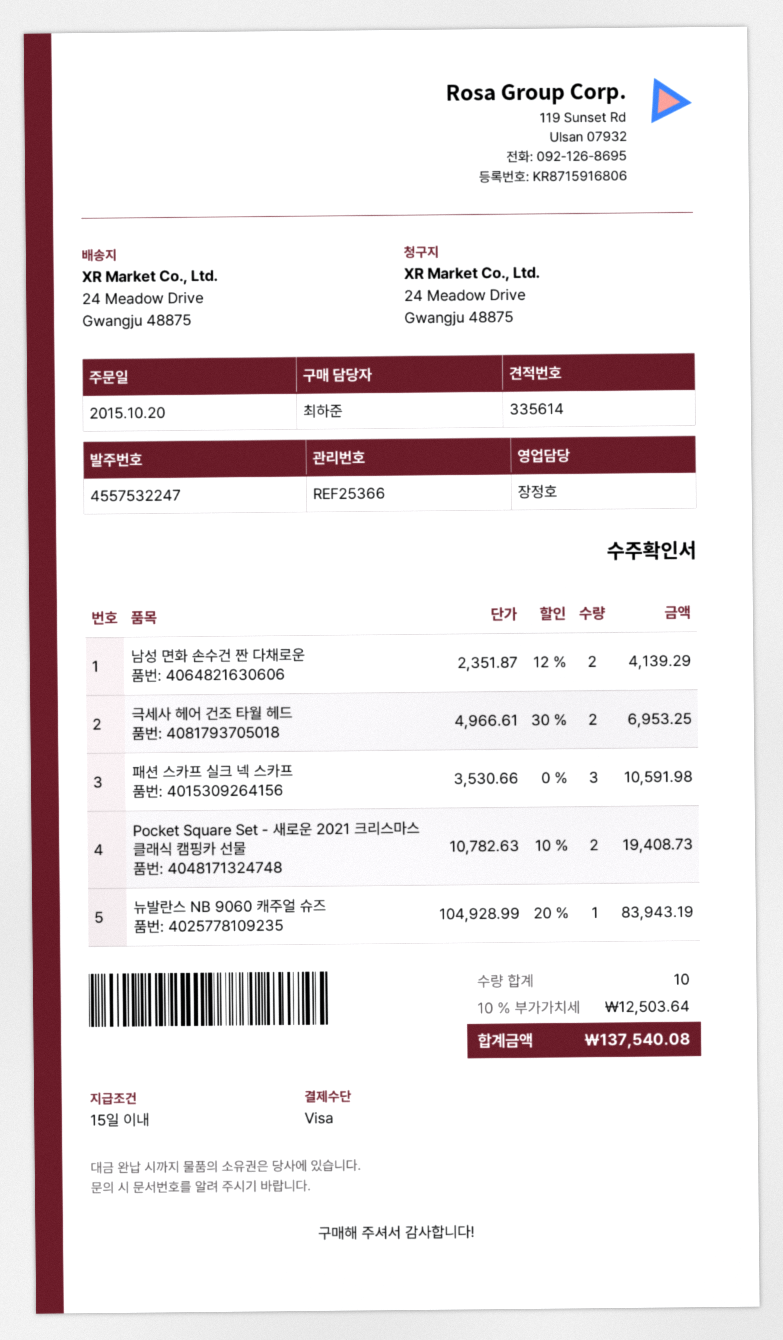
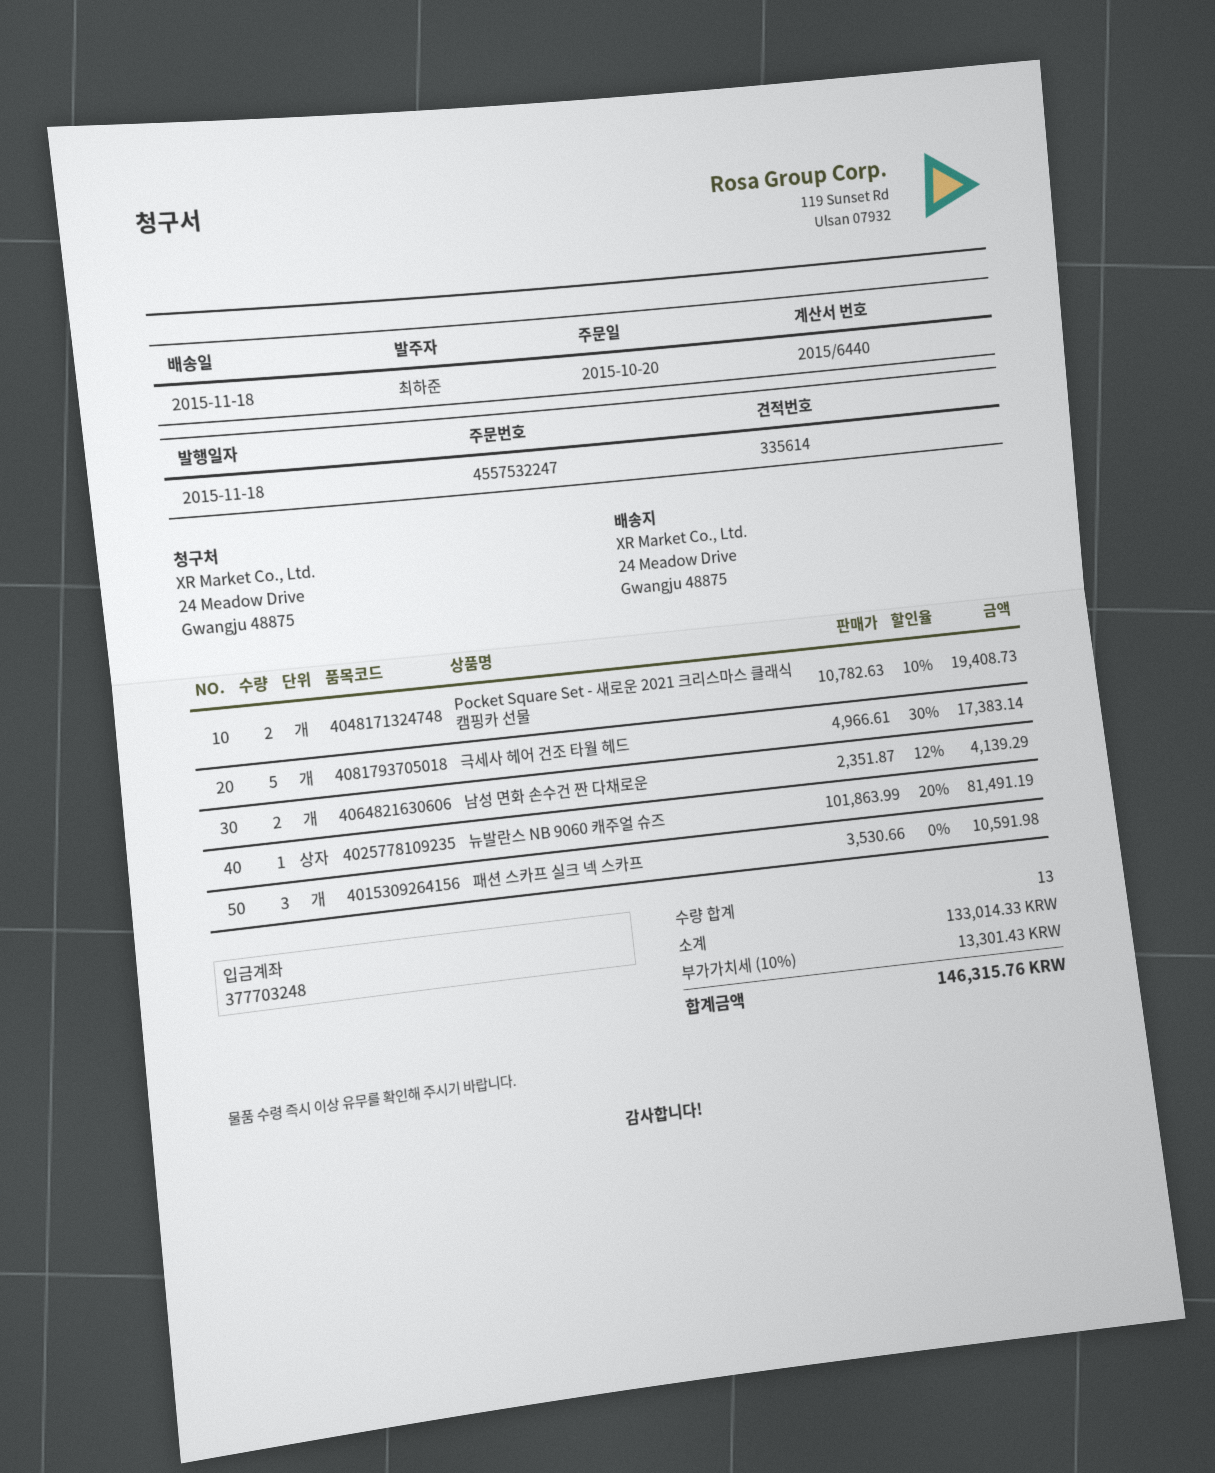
극세사 헤어 건조 타월 헤드: 2 x 4966.61 - 30% = 6953.25 -> 5 x 4966.61 - 30% = 17383.14
뉴발란스 NB 9060 캐주얼 슈즈: 1 x 104928.99 - 20% = 83943.19 -> 1 x 101863.99 - 20% = 81491.19
total quantity: 10 -> 13
tax: 10% = 12503.64 -> 10% = 13301.43
total: 137540.08 -> 146315.76

